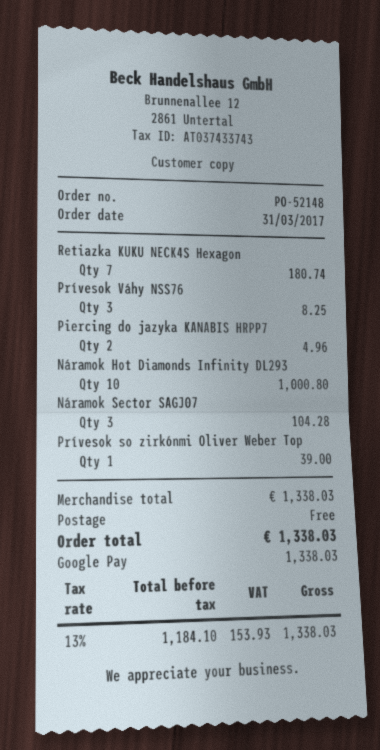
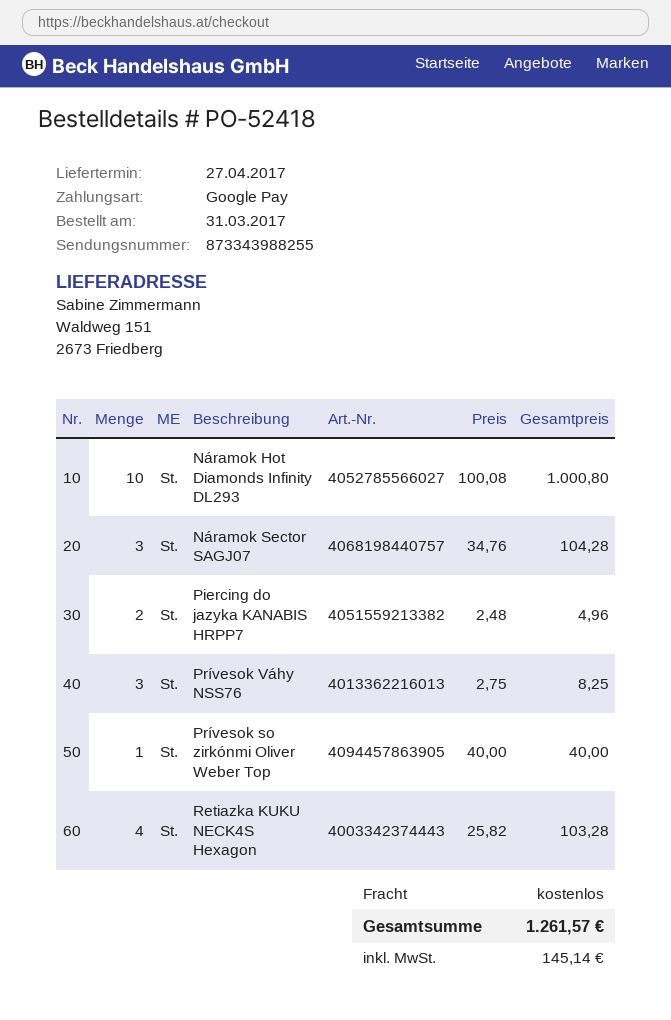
order number: PO-52148 -> PO-52418
Retiazka KUKU NECK4S Hexagon: 7 for 180.74 -> 4 for 103.28
Prívesok so zirkónmi Oliver Weber Top: 1 for 39.00 -> 1 for 40.00
tax: 153.93 -> 145.14
total: 1338.03 -> 1261.57

